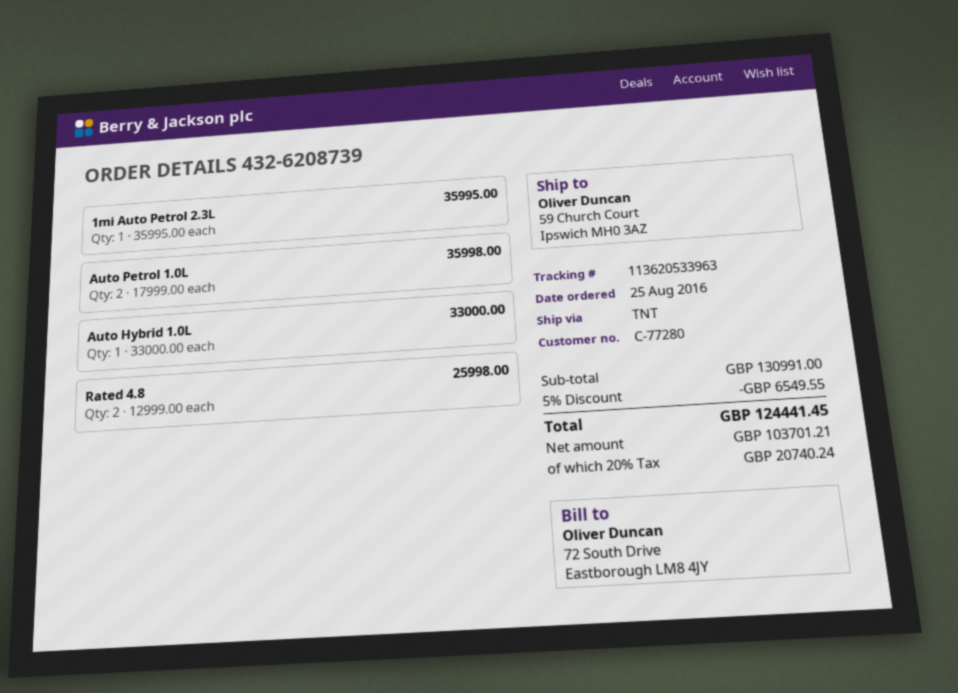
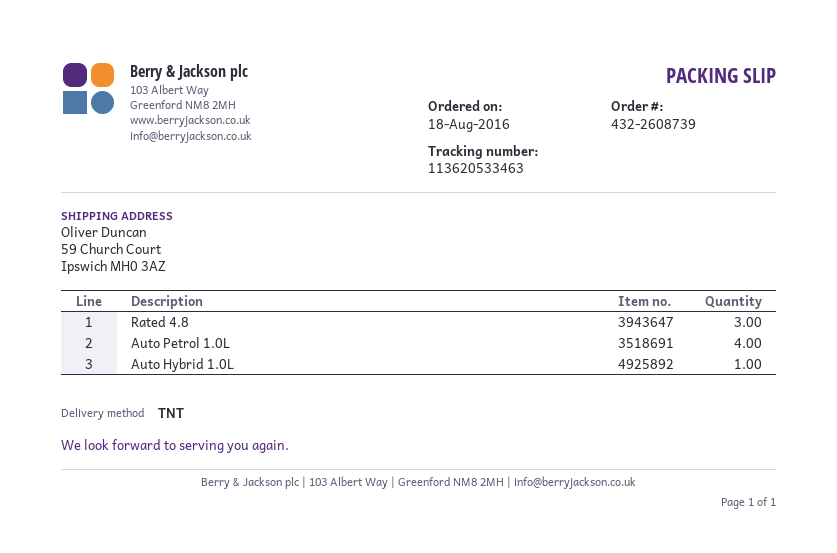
order number: 432-6208739 -> 432-2608739
order date: 2016-08-25 -> 2016-08-18
tracking number: 113620533963 -> 113620533463
1mi Auto Petrol 2.3L: 1 -> none
Auto Petrol 1.0L: 2 -> 4
Rated 4.8: 2 -> 3

